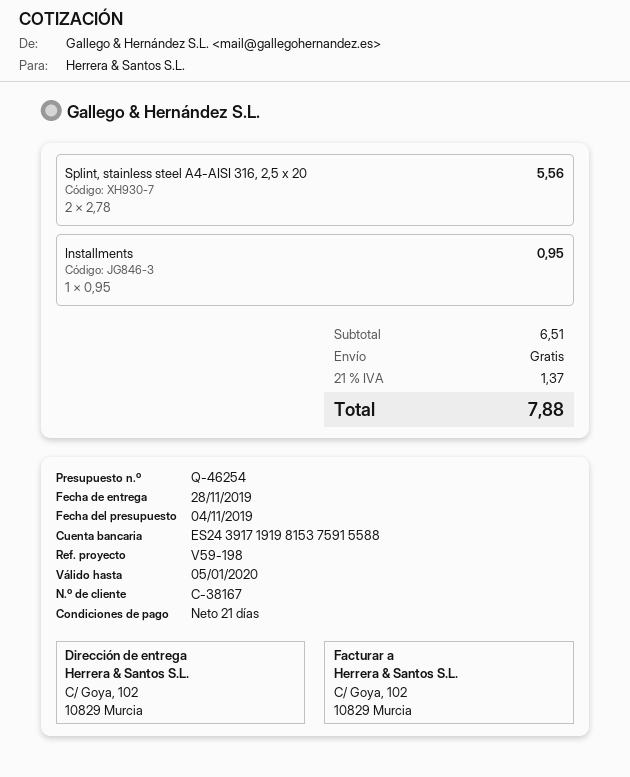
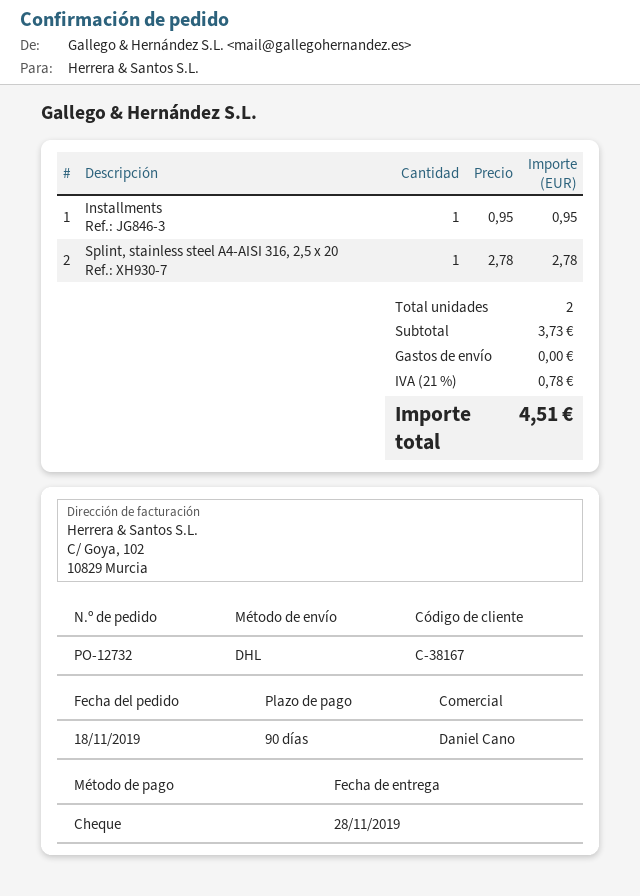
payment terms: 21 days -> 90 days
Splint, stainless steel A4-AISI 316, 2,5 x 20: 2 x 2.78 = 5.56 -> 1 x 2.78 = 2.78
subtotal: 6.51 -> 3.73
tax: 21% = 1.37 -> 21% = 0.78
total: 7.88 -> 4.51

